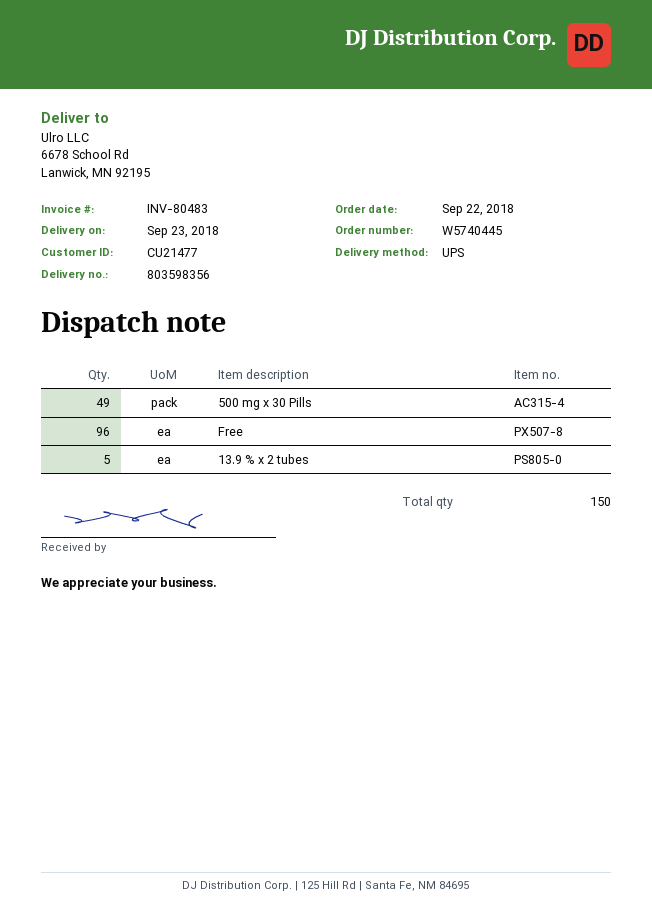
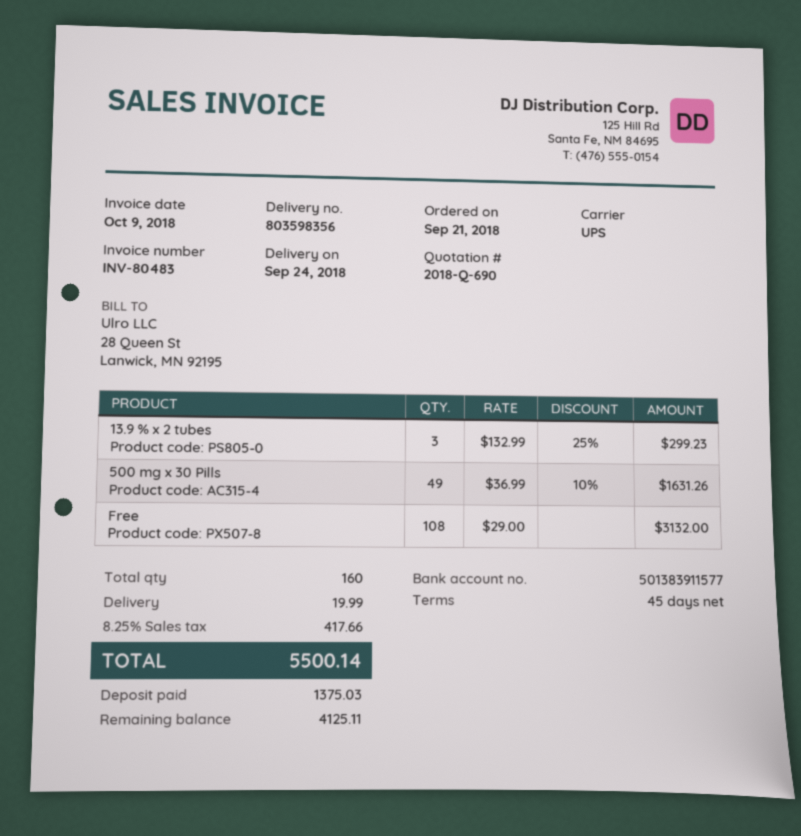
order date: 2018-09-22 -> 2018-09-21
delivery date: 2018-09-23 -> 2018-09-24
Free: 96 -> 108
13.9 % x 2 tubes: 5 -> 3
total quantity: 150 -> 160

